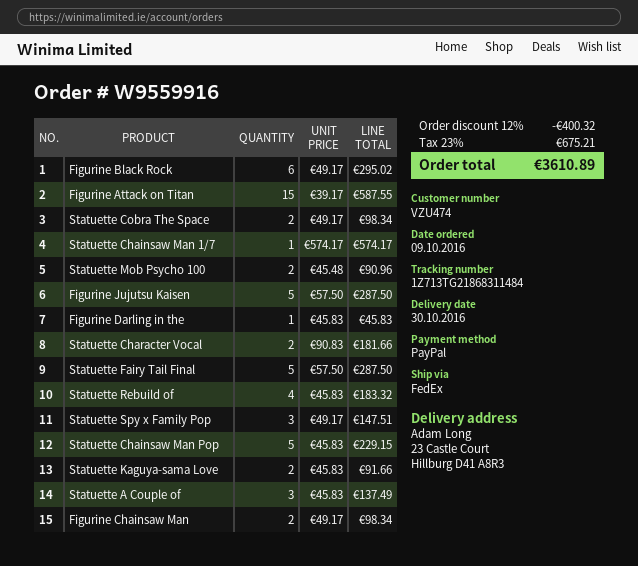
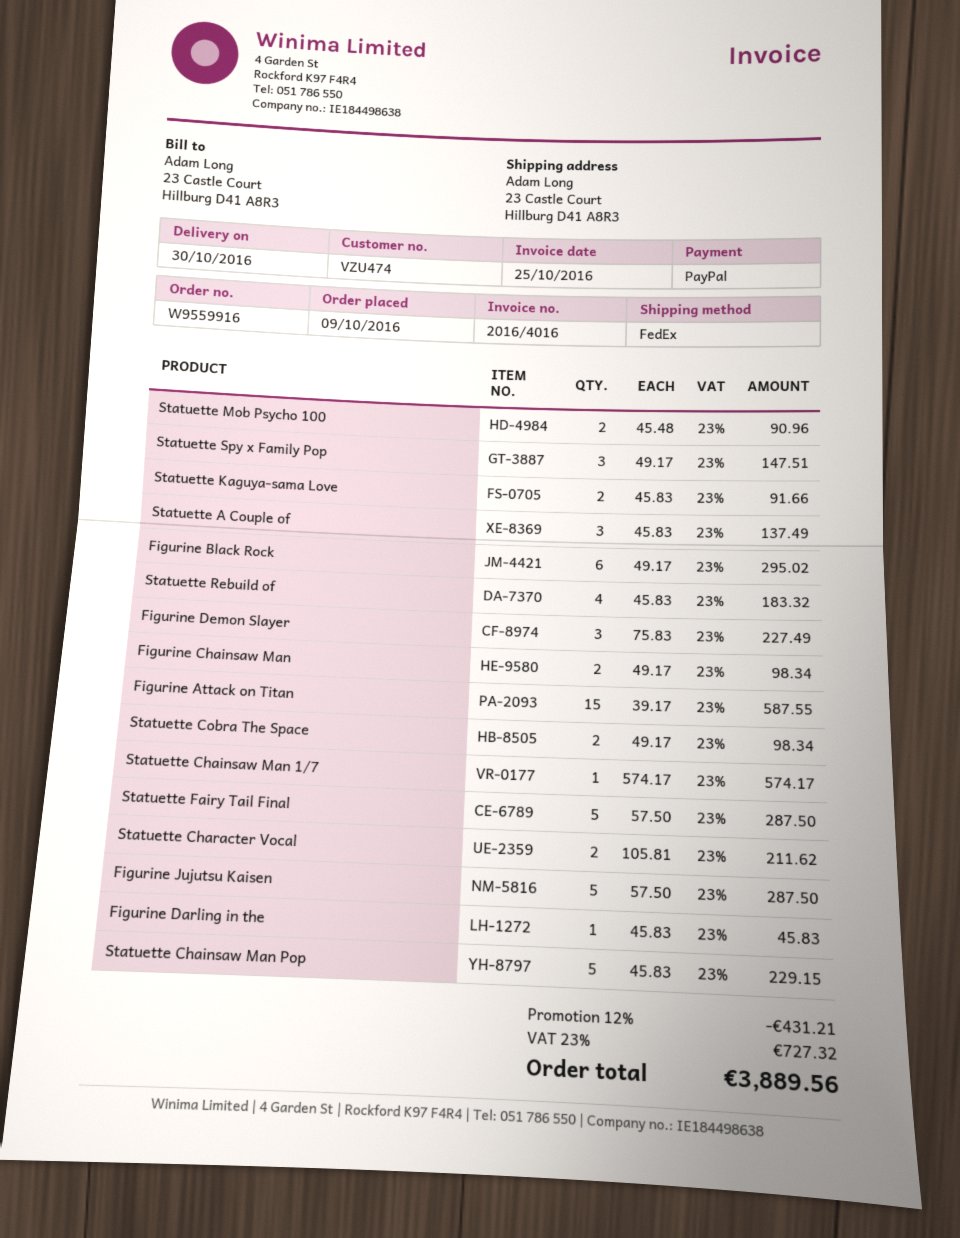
Statuette Character Vocal: 2 x 90.83 = 181.66 -> 2 x 105.81 = 211.62
Figurine Demon Slayer: none -> 3 x 75.83 = 227.49
discount: 12% = 400.32 -> 12% = 431.21
tax: 23% = 675.21 -> 23% = 727.32
total: 3610.89 -> 3889.56

